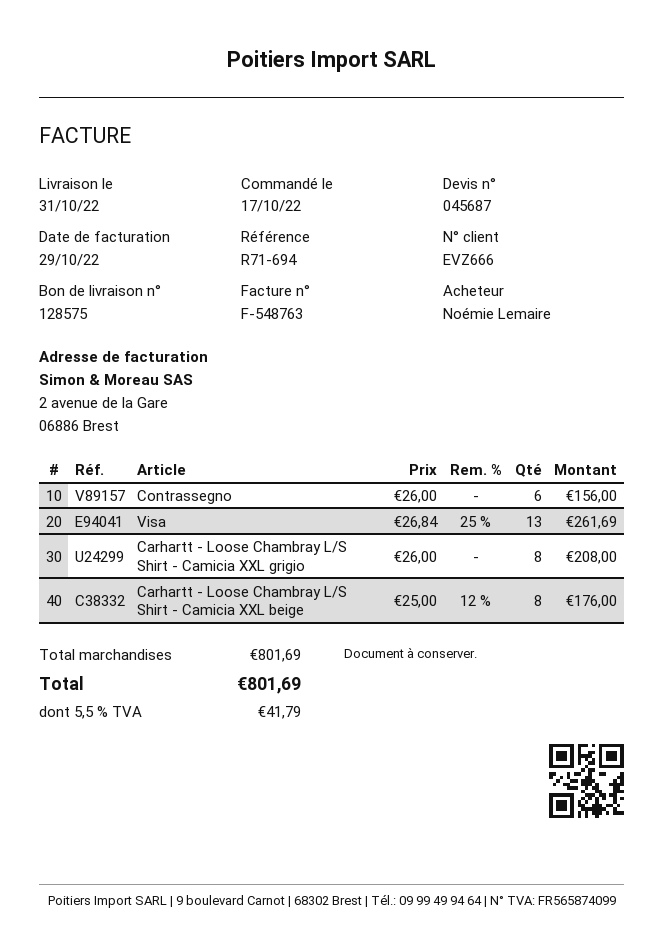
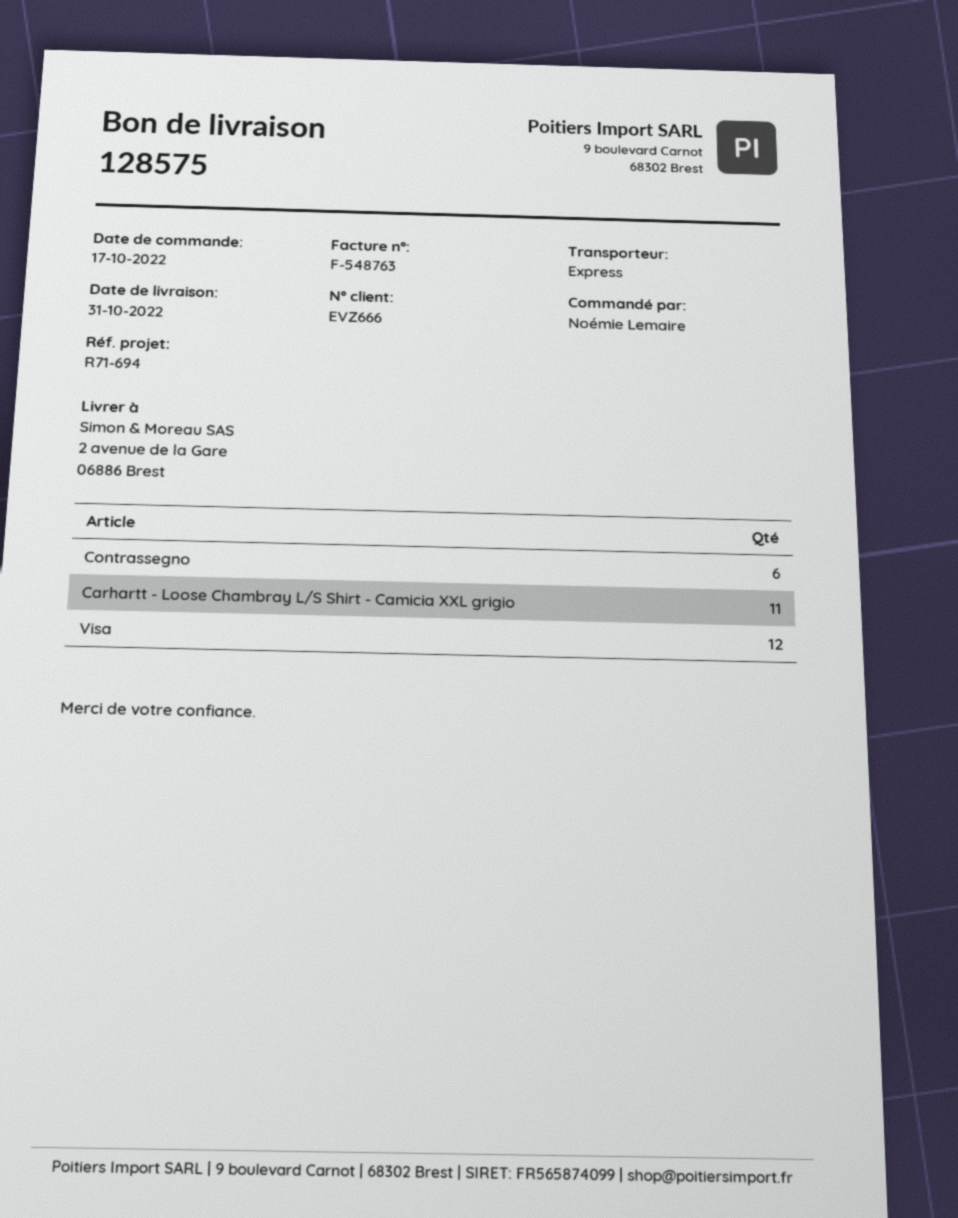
Visa: 13 -> 12
Carhartt - Loose Chambray L/S Shirt - Camicia XXL grigio: 8 -> 11
Carhartt - Loose Chambray L/S Shirt - Camicia XXL beige: 8 -> none

